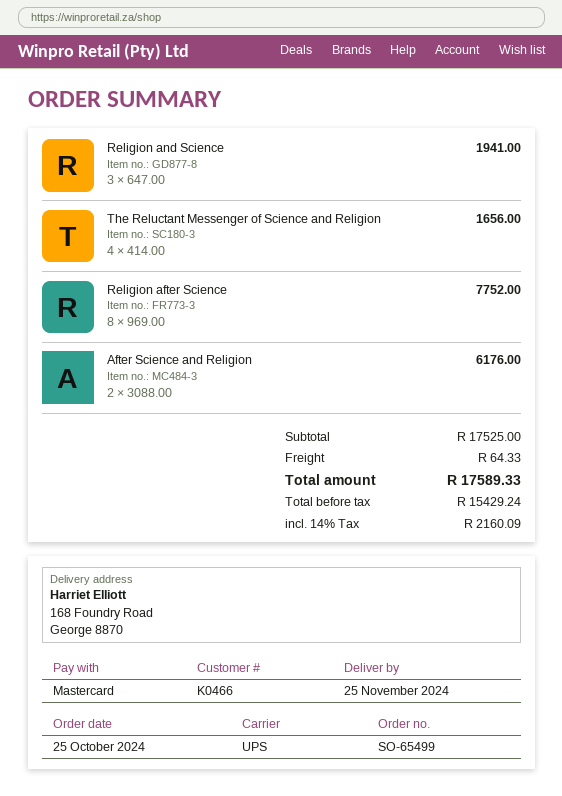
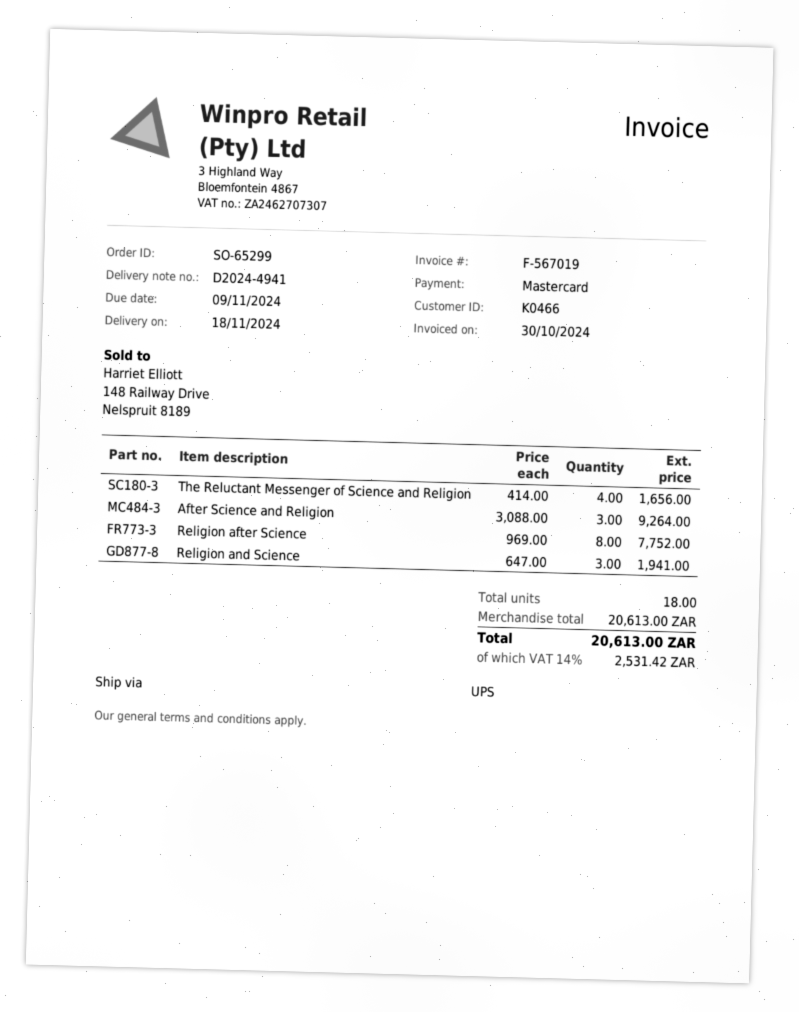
order number: SO-65499 -> SO-65299
delivery date: 2024-11-25 -> 2024-11-18
After Science and Religion: 2 x 3088.00 = 6176.00 -> 3 x 3088.00 = 9264.00
subtotal: 17525.00 -> 20613.00
shipping: 64.33 -> none
tax: 14% = 2160.09 -> 14% = 2531.42
total: 17589.33 -> 20613.00

